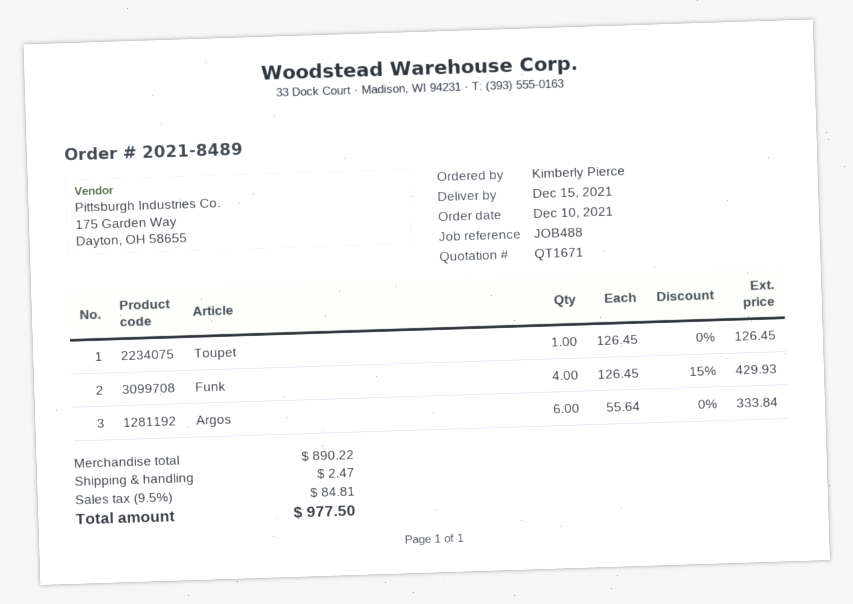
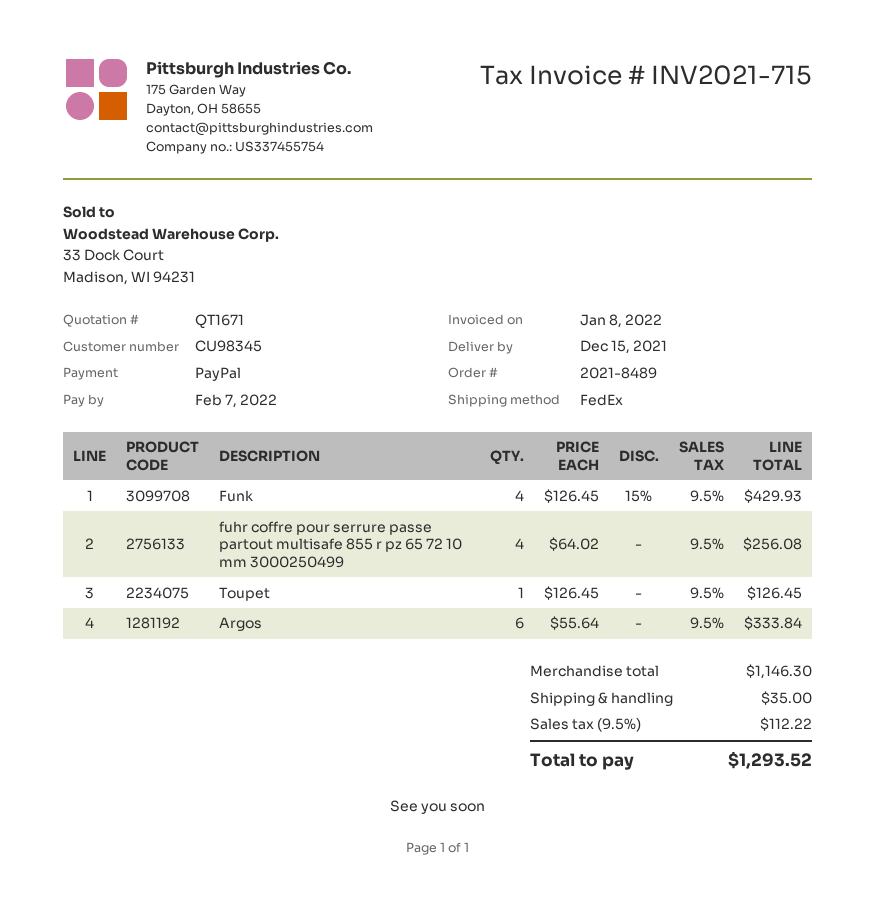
fuhr coffre pour serrure passe partout multisafe 855 r pz 65 72 10 mm 3000250499: none -> 4 x 64.02 = 256.08
subtotal: 890.22 -> 1146.30
shipping: 2.47 -> 35.00
tax: 9.5% = 84.81 -> 9.5% = 112.22
total: 977.50 -> 1293.52

